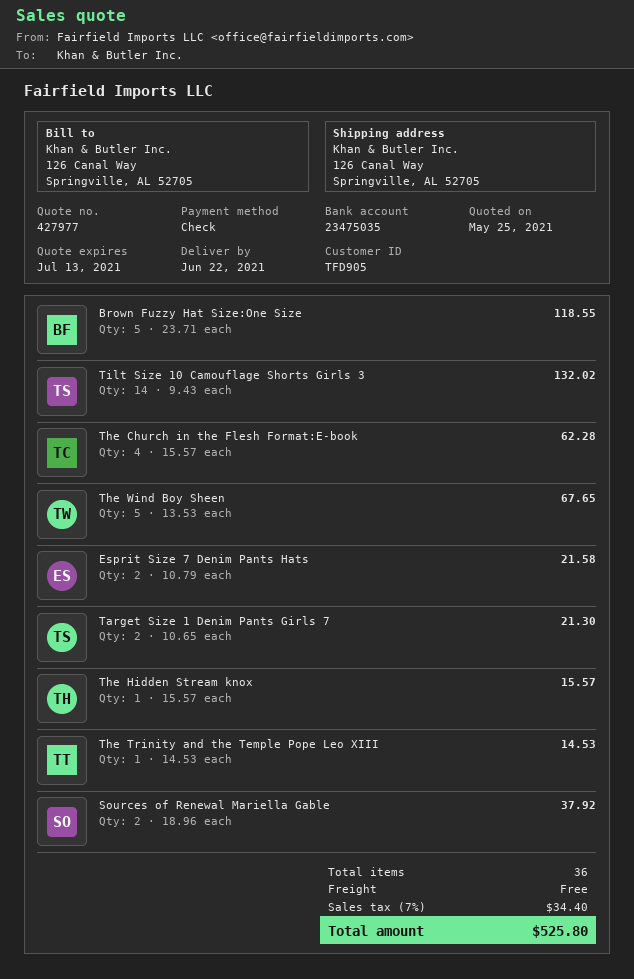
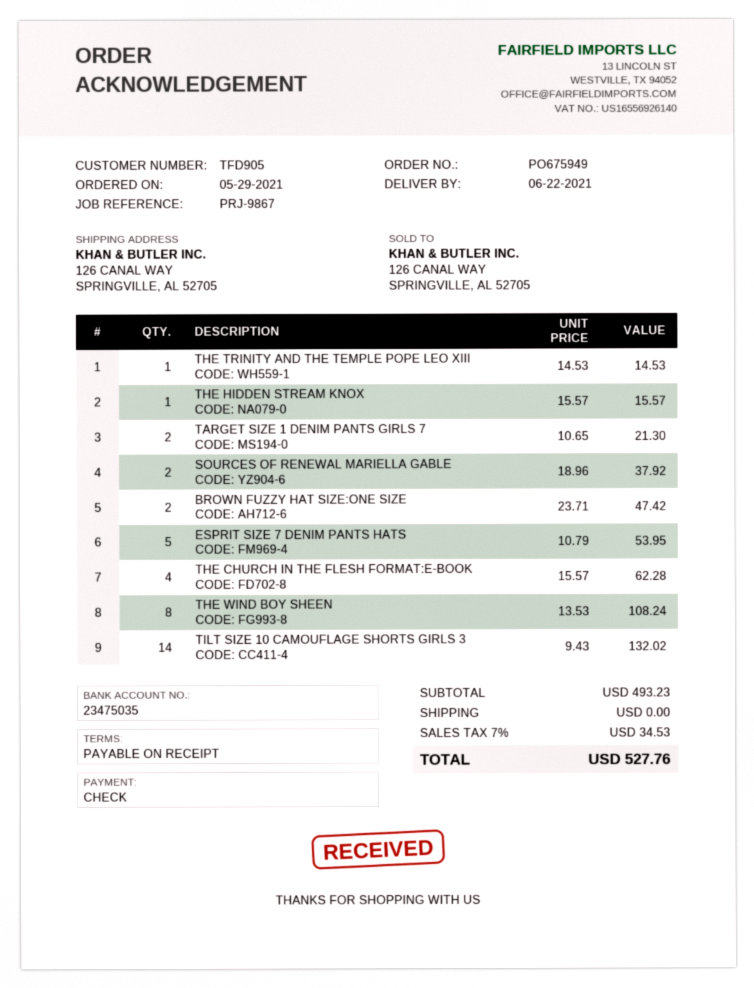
Brown Fuzzy Hat Size:One Size: 5 x 23.71 = 118.55 -> 2 x 23.71 = 47.42
The Wind Boy Sheen: 5 x 13.53 = 67.65 -> 8 x 13.53 = 108.24
Esprit Size 7 Denim Pants Hats: 2 x 10.79 = 21.58 -> 5 x 10.79 = 53.95
tax: 7% = 34.40 -> 7% = 34.53
total: 525.80 -> 527.76

